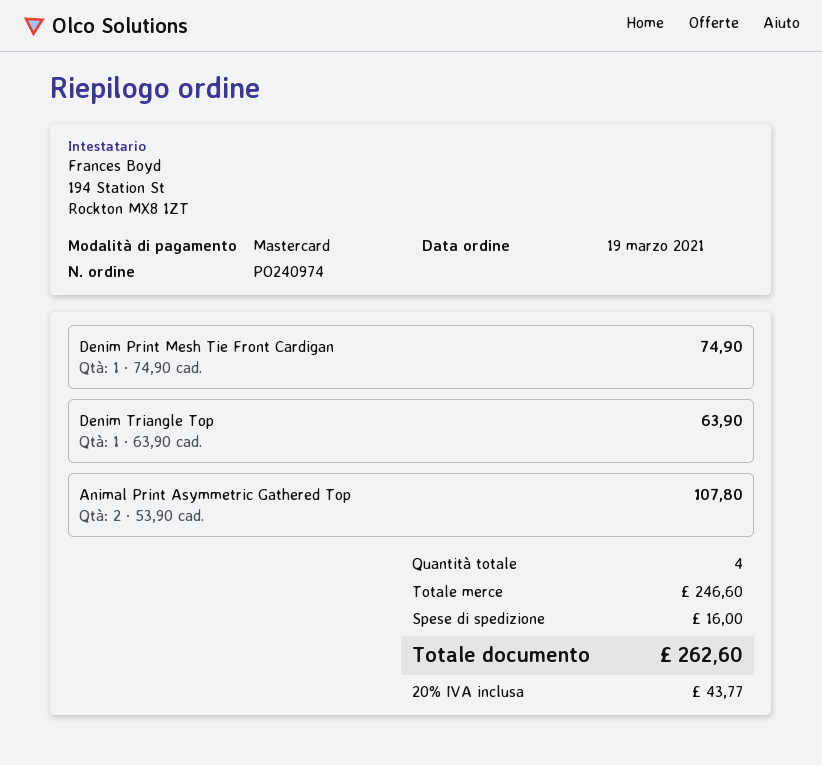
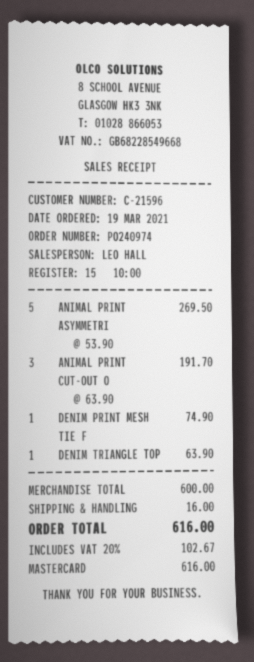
Animal Print Asymmetric Gathered Top: 2 x 53.90 = 107.80 -> 5 x 53.90 = 269.50
ANIMAL PRINT CUT-OUT O: none -> 3 x 63.90 = 191.70
subtotal: 246.60 -> 600.00
tax: 20% = 43.77 -> 20% = 102.67
total: 262.60 -> 616.00

